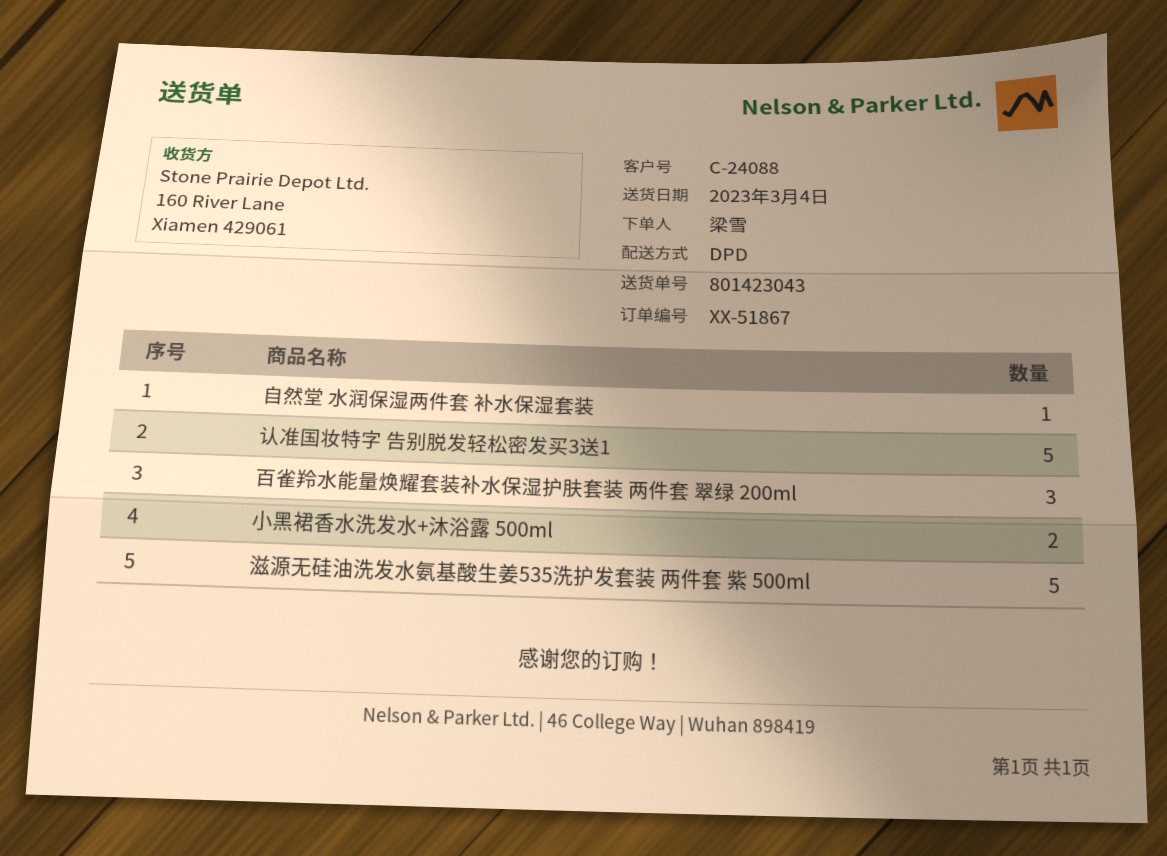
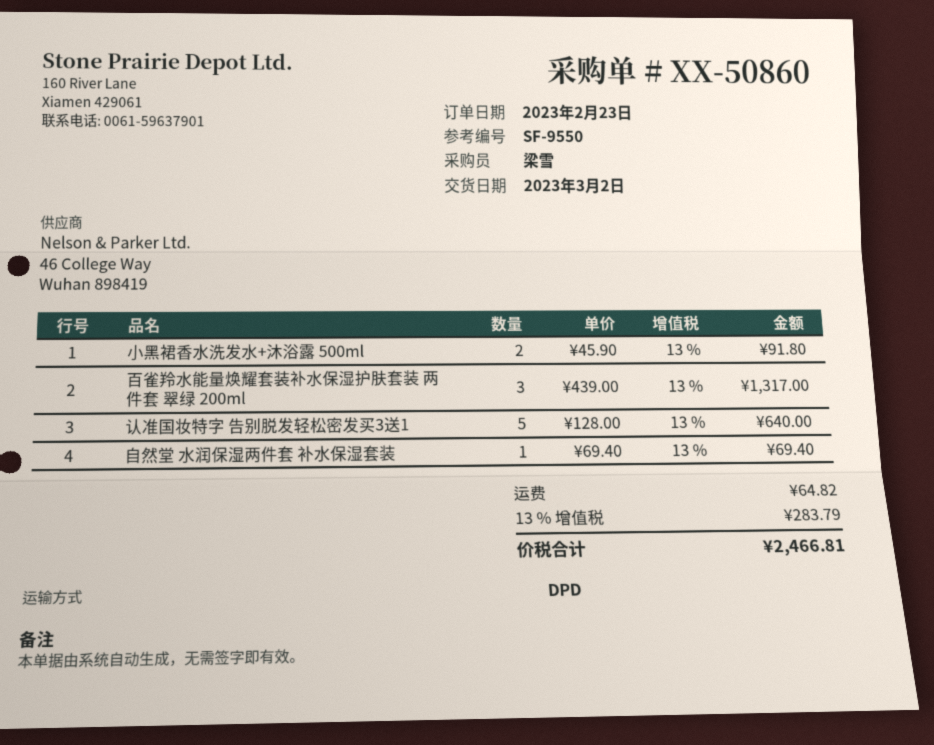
order number: XX-51867 -> XX-50860
delivery date: 2023-03-04 -> 2023-03-02
滋源无硅油洗发水氨基酸生姜535洗护发套装 两件套 紫 500ml: 5 -> none

